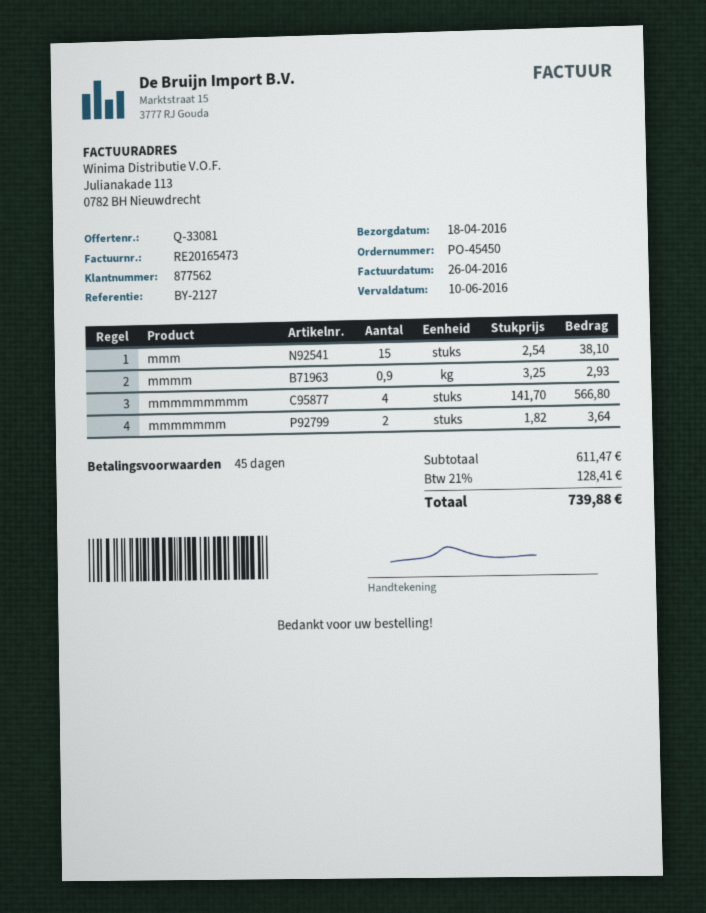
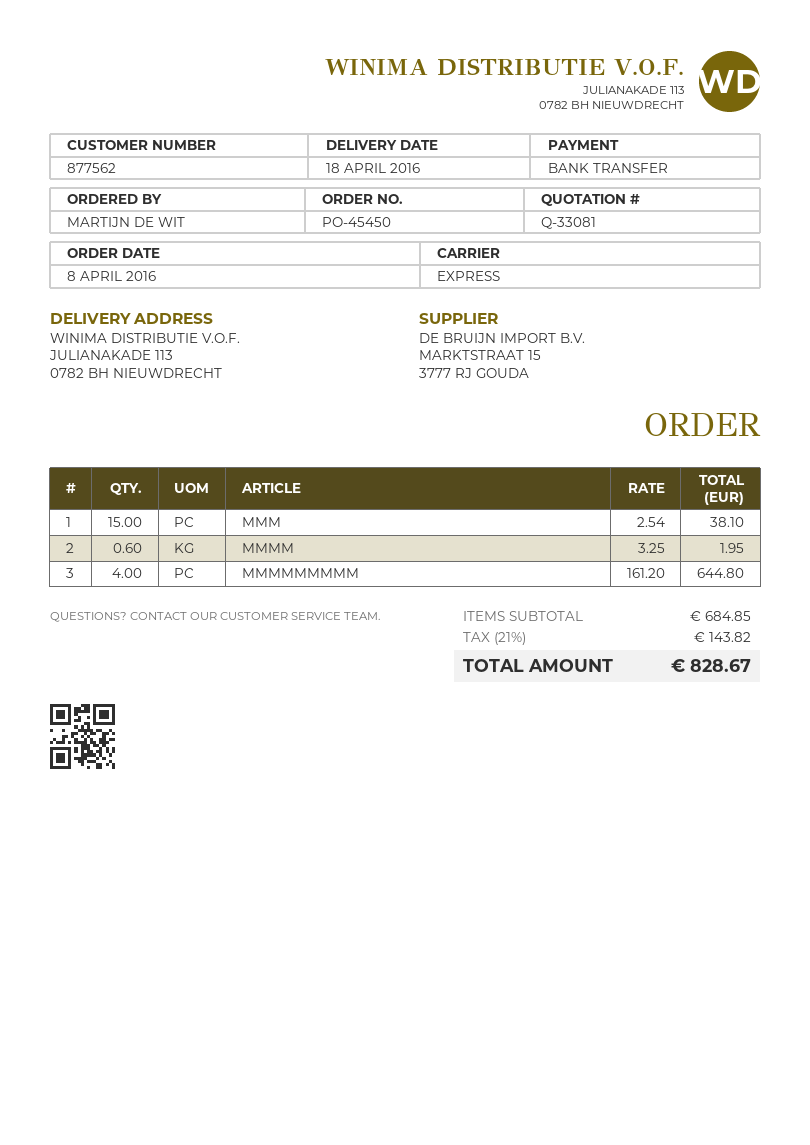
mmmm: 0.9 x 3.25 = 2.93 -> 0.6 x 3.25 = 1.95
mmmmmmmmm: 4 x 141.70 = 566.80 -> 4 x 161.20 = 644.80
mmmmmmm: 2 x 1.82 = 3.64 -> none
subtotal: 611.47 -> 684.85
tax: 21% = 128.41 -> 21% = 143.82
total: 739.88 -> 828.67

